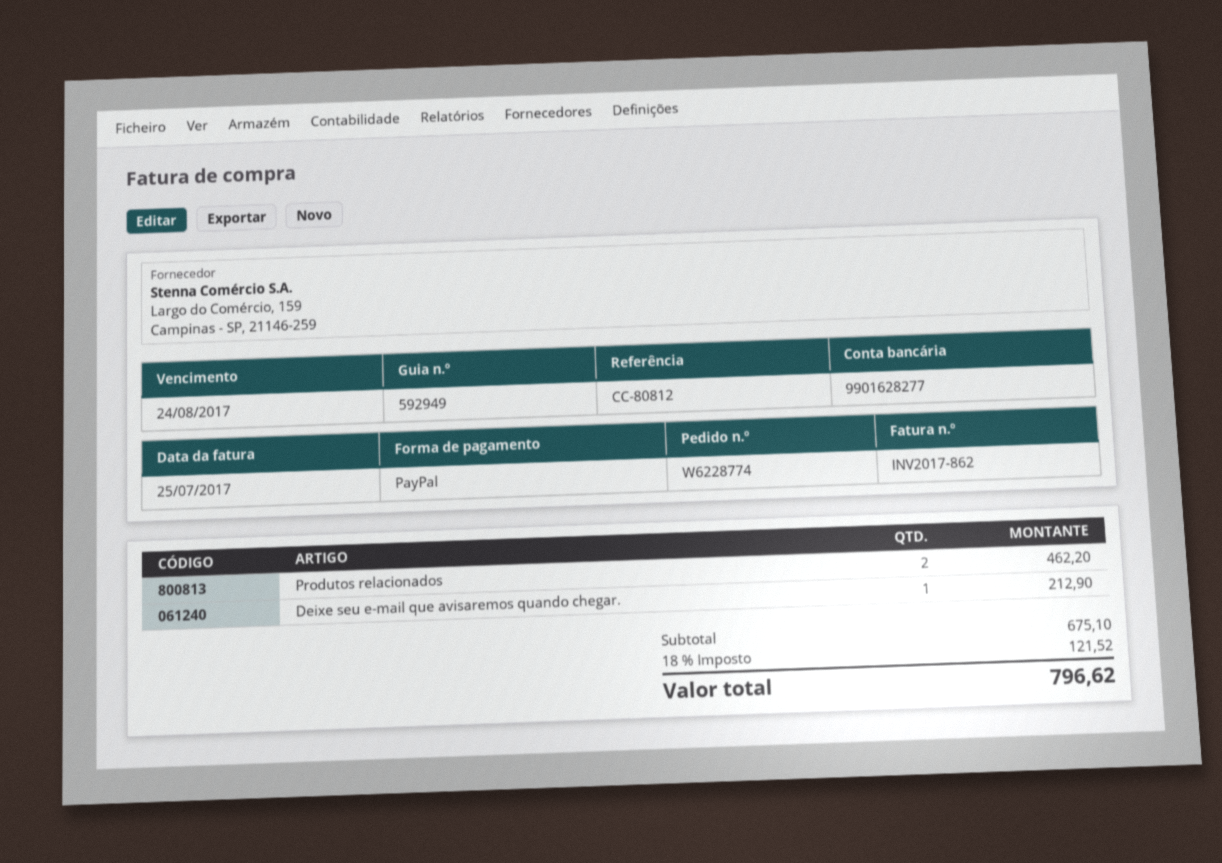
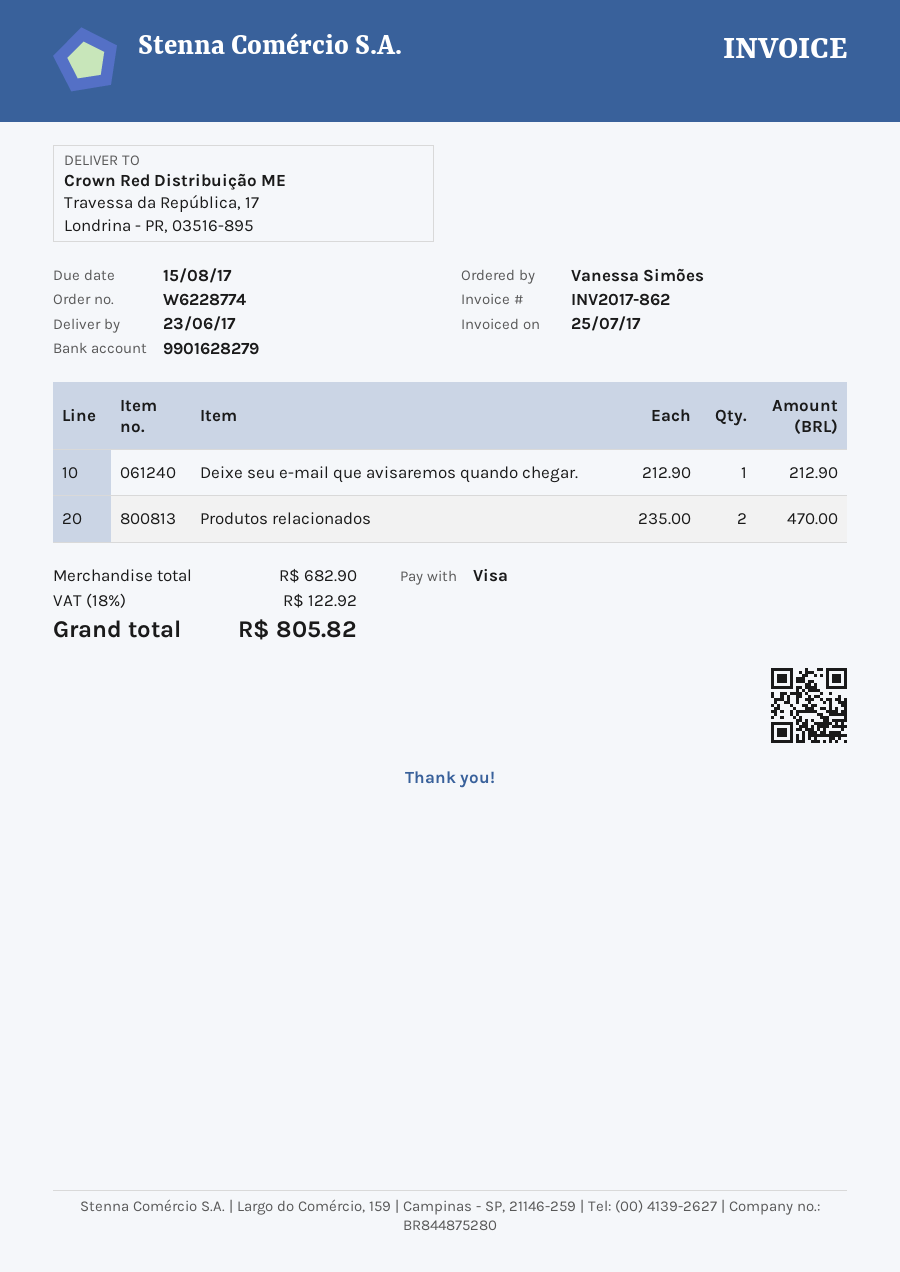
due date: 2017-08-24 -> 2017-08-15
payment method: PayPal -> Visa
bank account: 9901628277 -> 9901628279
Produtos relacionados: 2 for 462.20 -> 2 for 470.00
subtotal: 675.10 -> 682.90
tax: 18% = 121.52 -> 18% = 122.92
total: 796.62 -> 805.82

